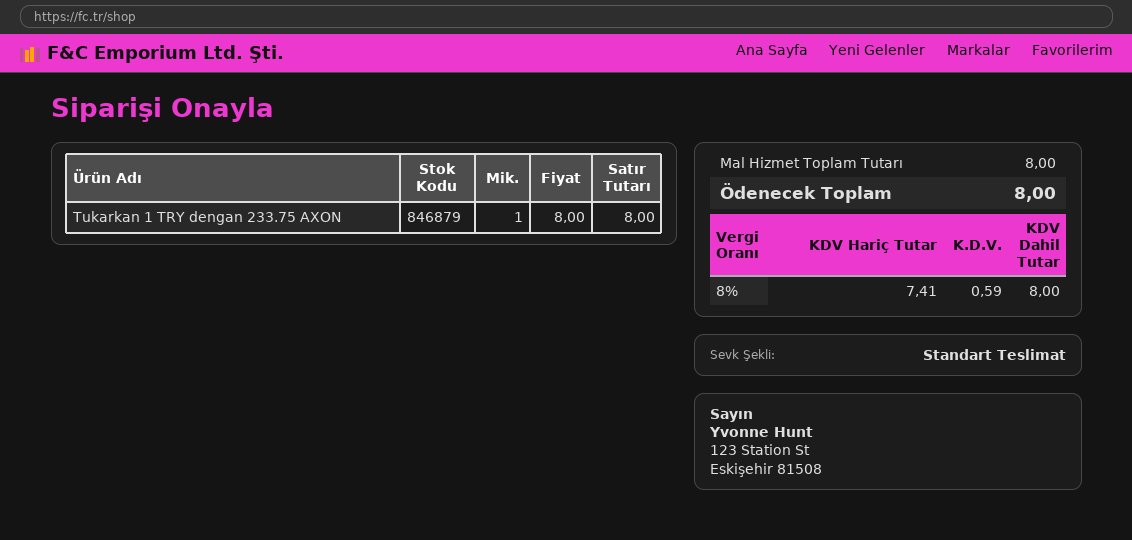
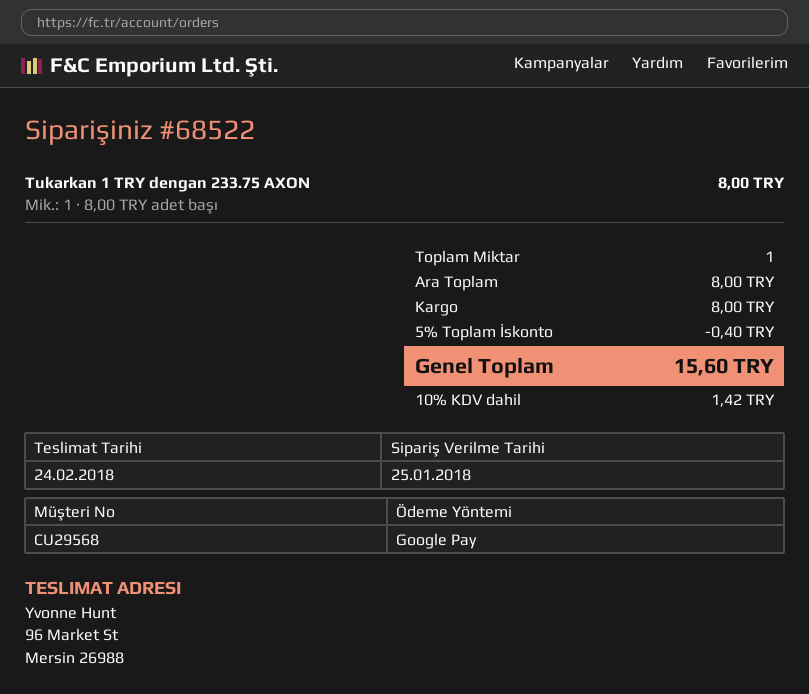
discount: none -> 5% = 0.40
shipping: none -> 8.00
tax: 8% = 0.59 -> 10% = 1.42
total: 8.00 -> 15.60

